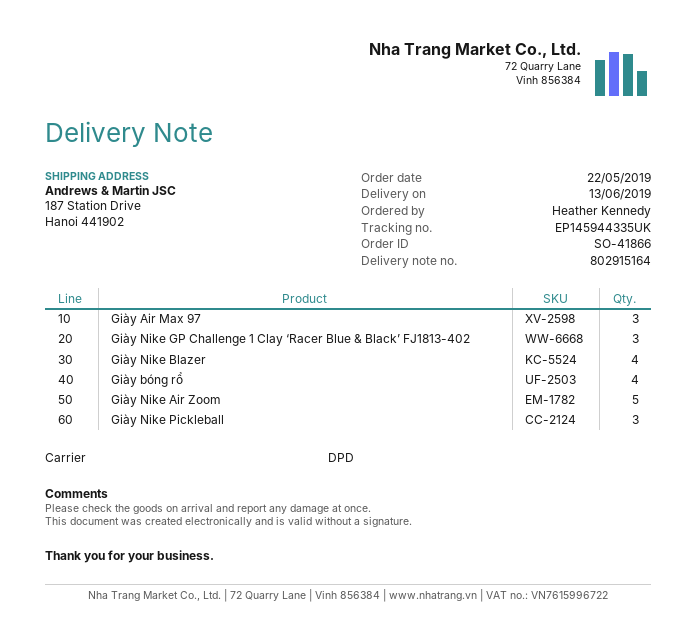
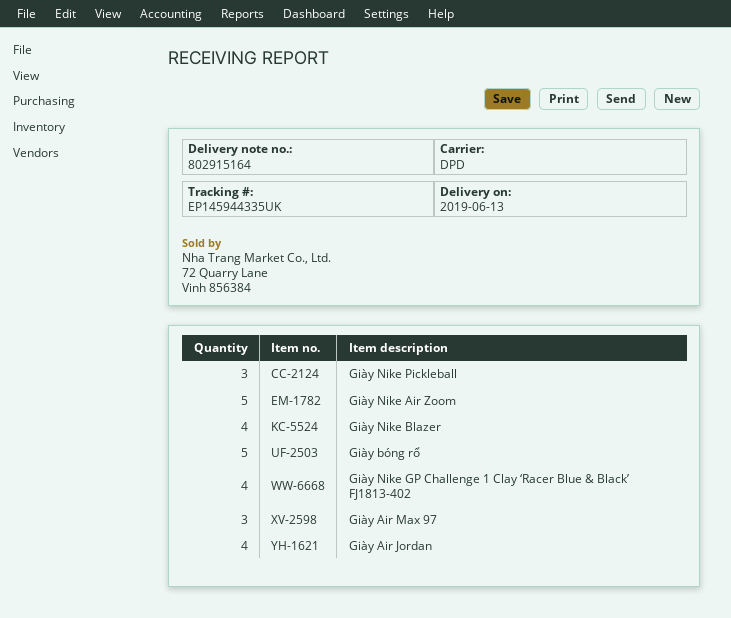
Giày Nike GP Challenge 1 Clay ‘Racer Blue & Black’ FJ1813-402: 3 -> 4
Giày bóng rổ: 4 -> 5
Giày Air Jordan: none -> 4

